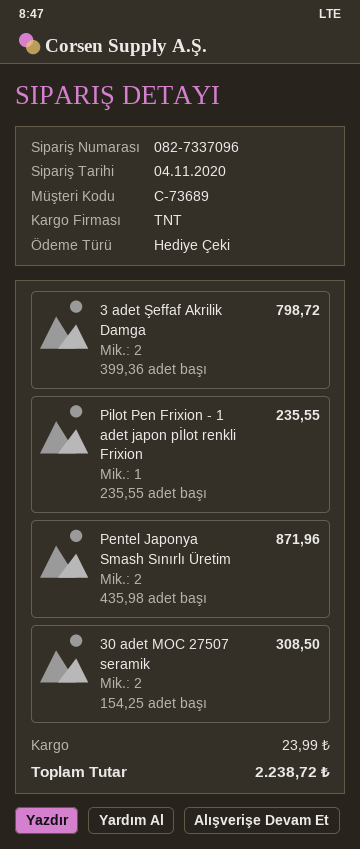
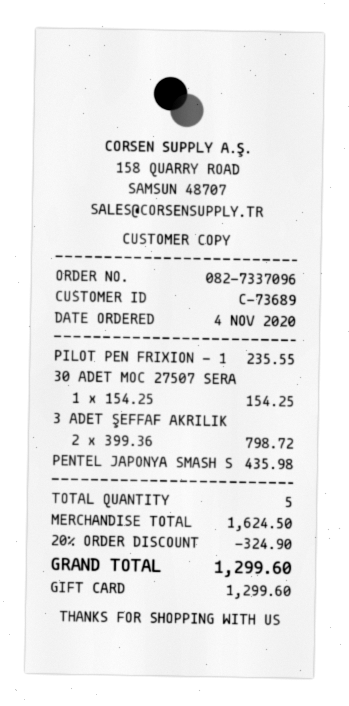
Pentel Japonya Smash Sınırlı Üretim: 2 x 435.98 = 871.96 -> 1 x 435.98 = 435.98
30 adet MOC 27507 seramik: 2 x 154.25 = 308.50 -> 1 x 154.25 = 154.25
discount: none -> 20% = 324.90
shipping: 23.99 -> none
total: 2238.72 -> 1299.60

